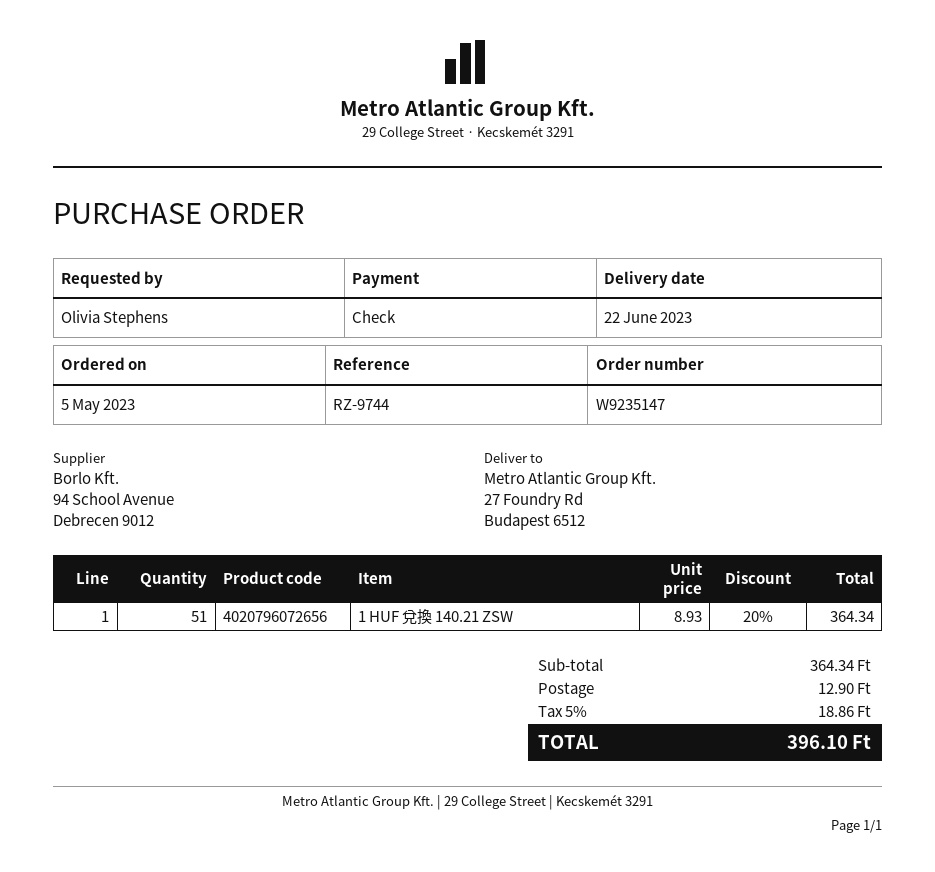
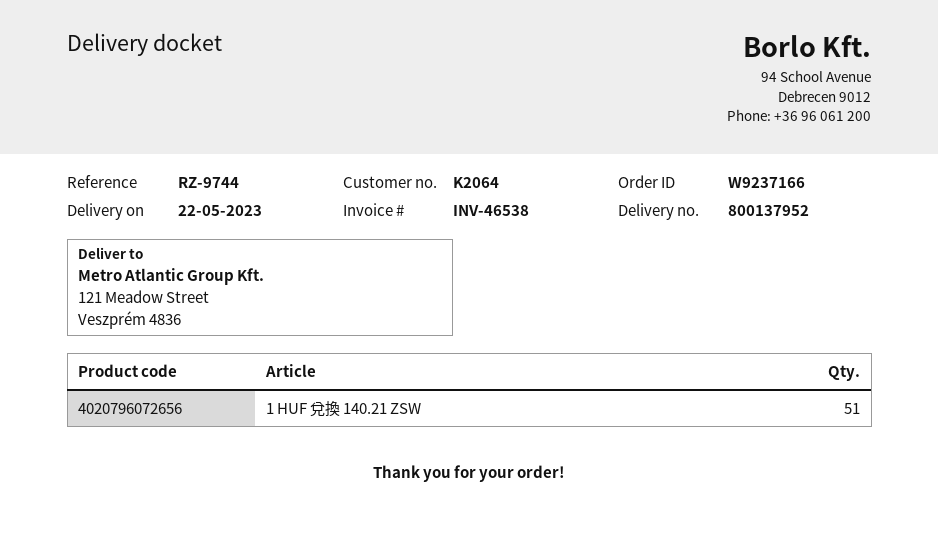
order number: W9235147 -> W9237166
delivery date: 2023-06-22 -> 2023-05-22
ship to: 27 Foundry Rd, Budapest 6512 -> 121 Meadow Street, Veszprém 4836

